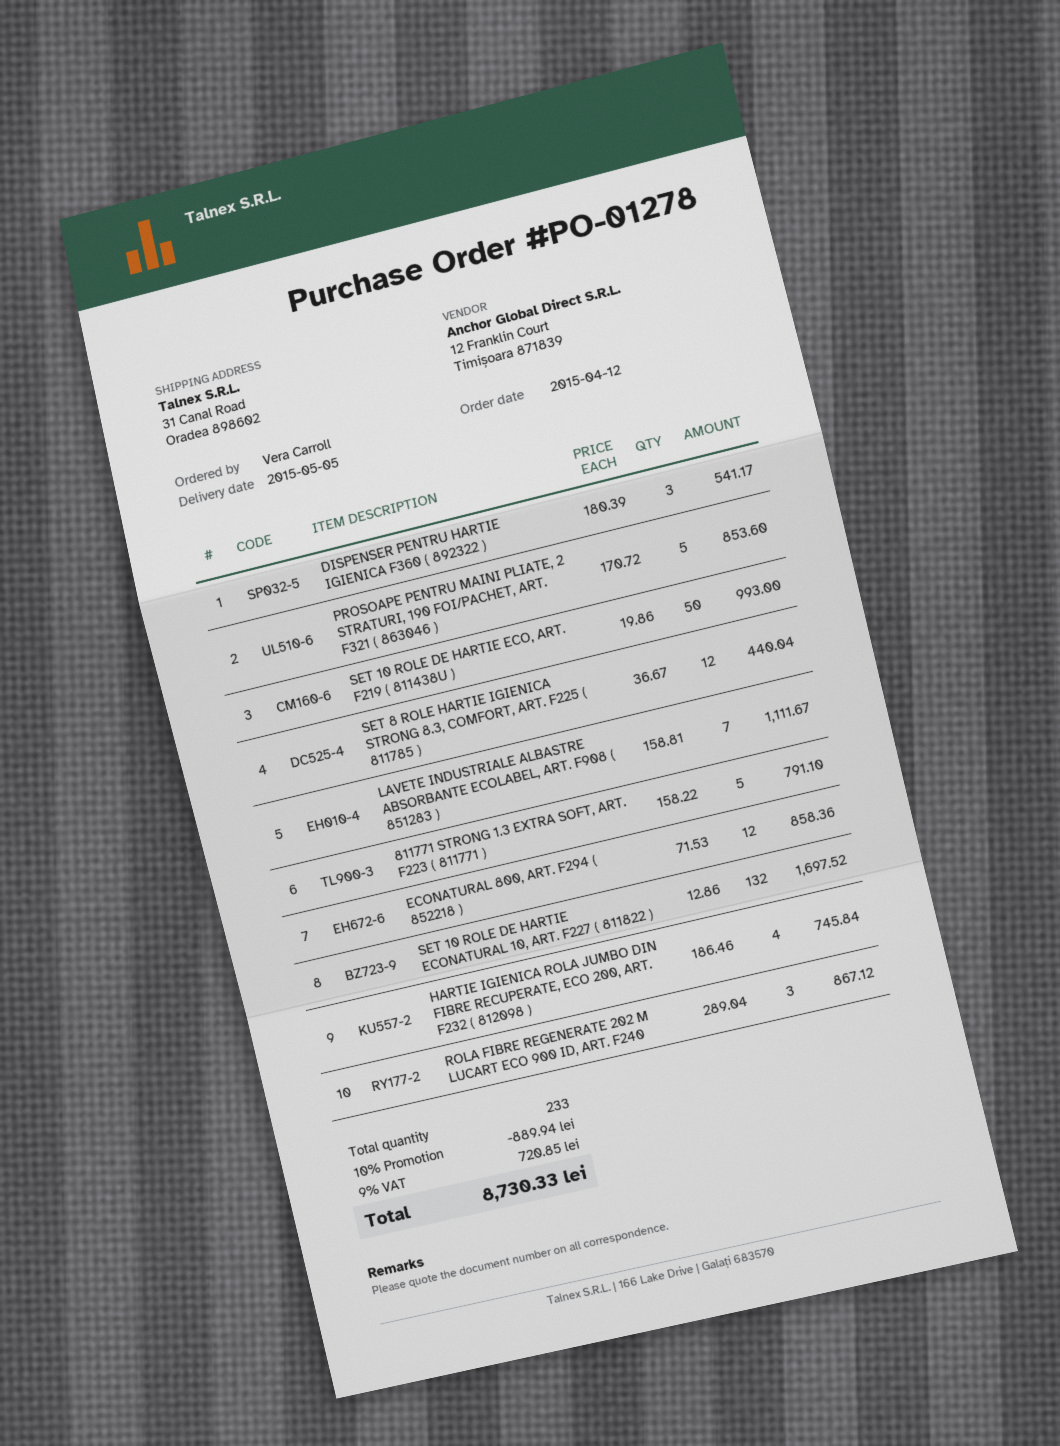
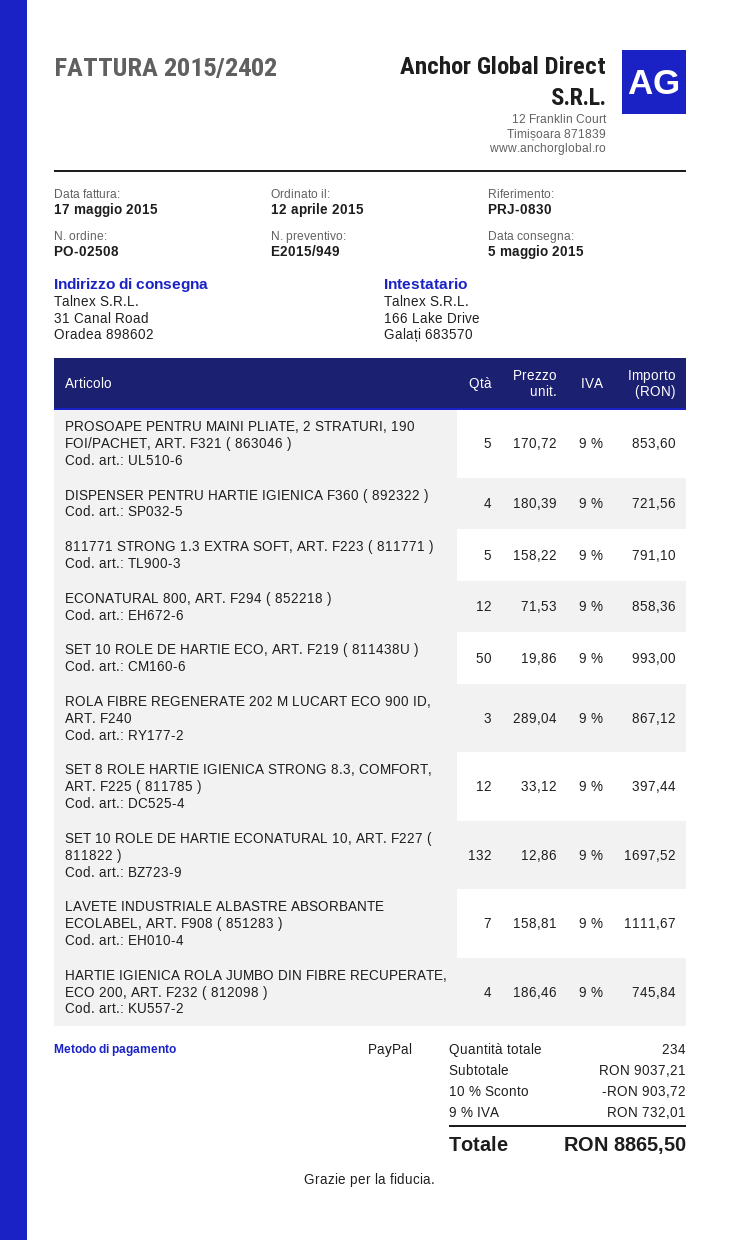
order number: PO-01278 -> PO-02508
DISPENSER PENTRU HARTIE IGIENICA F360 ( 892322 ): 3 x 180.39 = 541.17 -> 4 x 180.39 = 721.56
SET 8 ROLE HARTIE IGIENICA STRONG 8.3, COMFORT, ART. F225 ( 811785 ): 12 x 36.67 = 440.04 -> 12 x 33.12 = 397.44
total quantity: 233 -> 234
discount: 10% = 889.94 -> 10% = 903.72
tax: 9% = 720.85 -> 9% = 732.01
total: 8730.33 -> 8865.50

